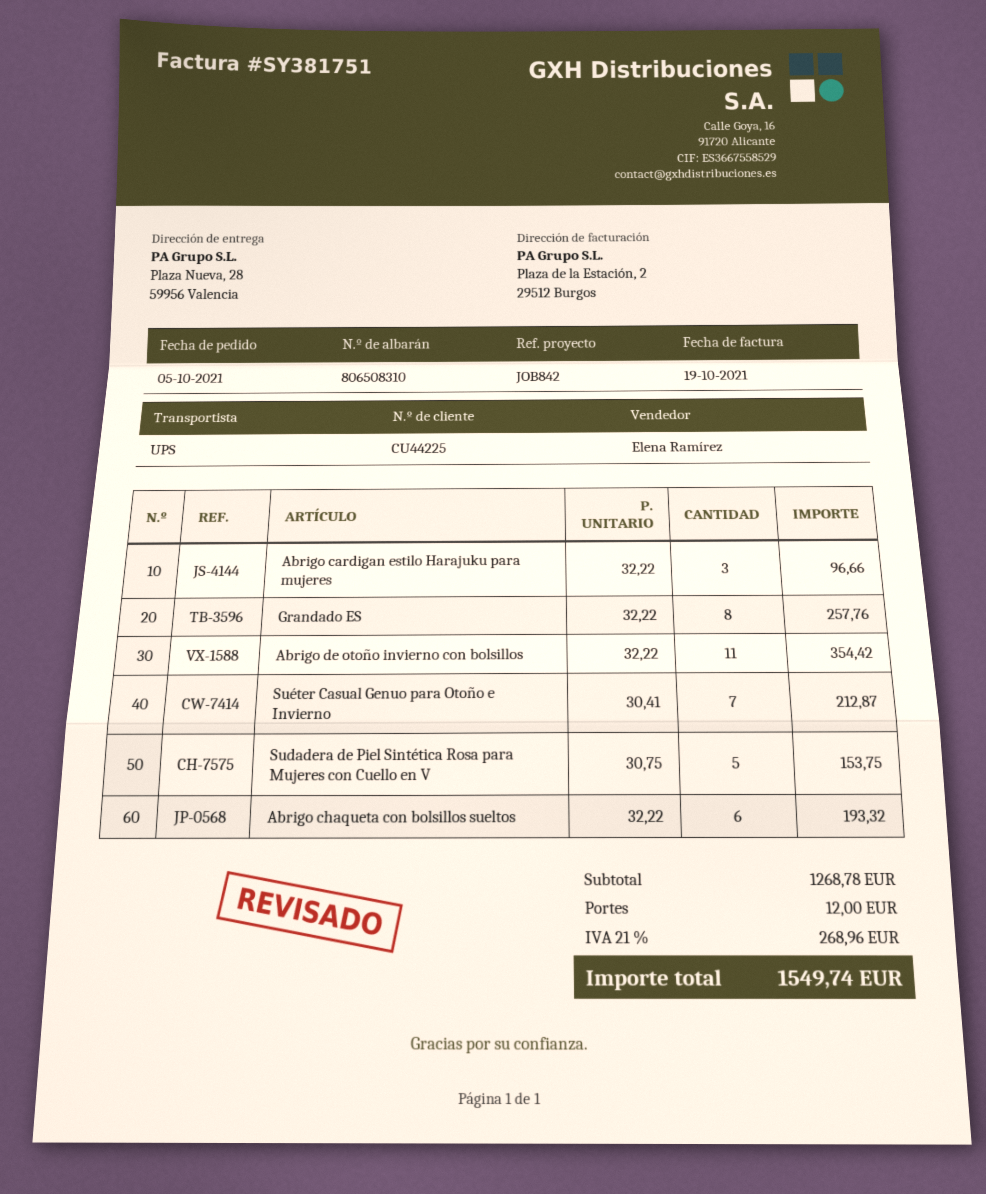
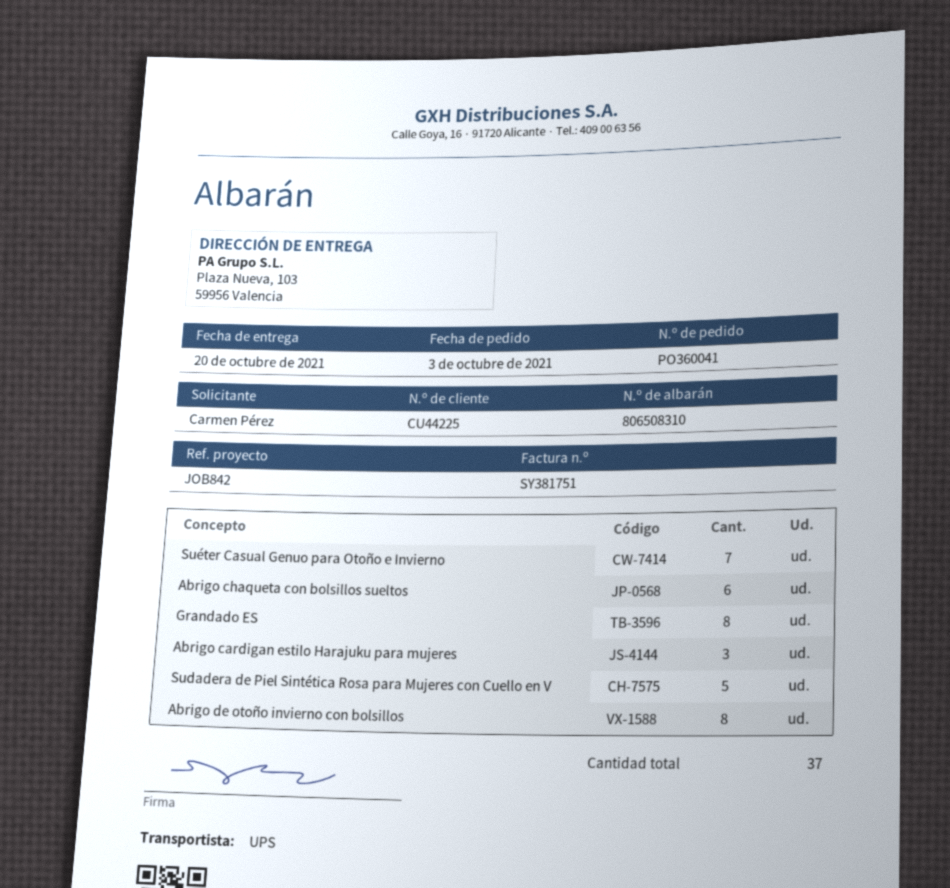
order date: 2021-10-05 -> 2021-10-03
ship to: Plaza Nueva, 28, 59956 Valencia -> Plaza Nueva, 103, 59956 Valencia
Abrigo de otoño invierno con bolsillos: 11 -> 8

